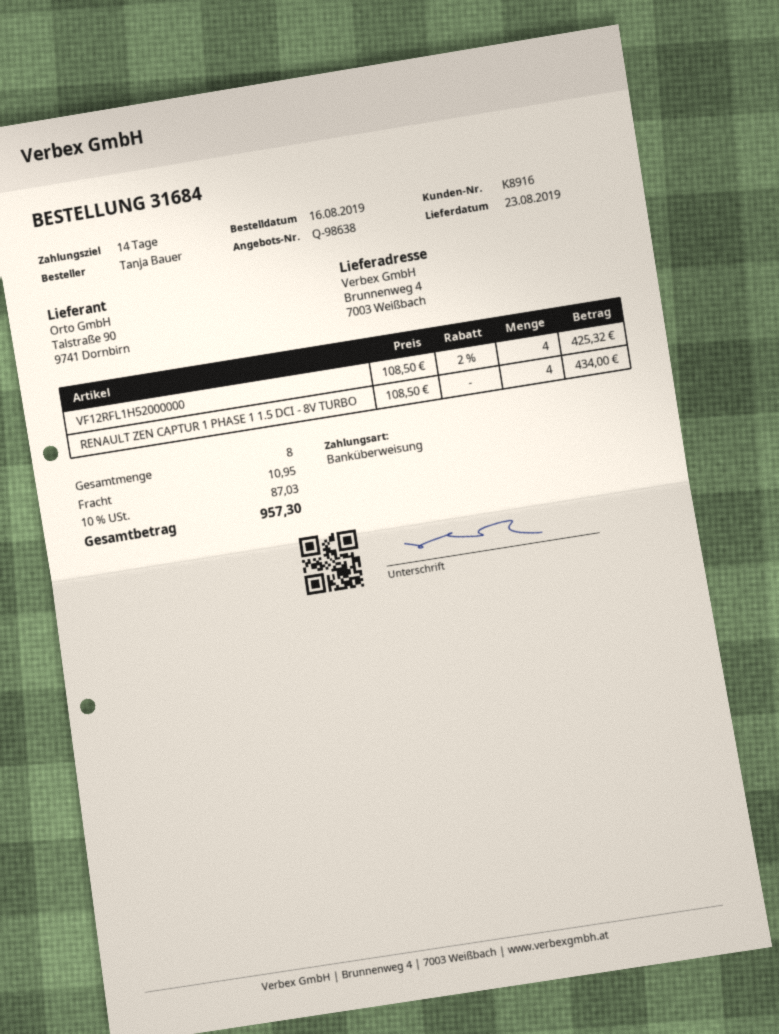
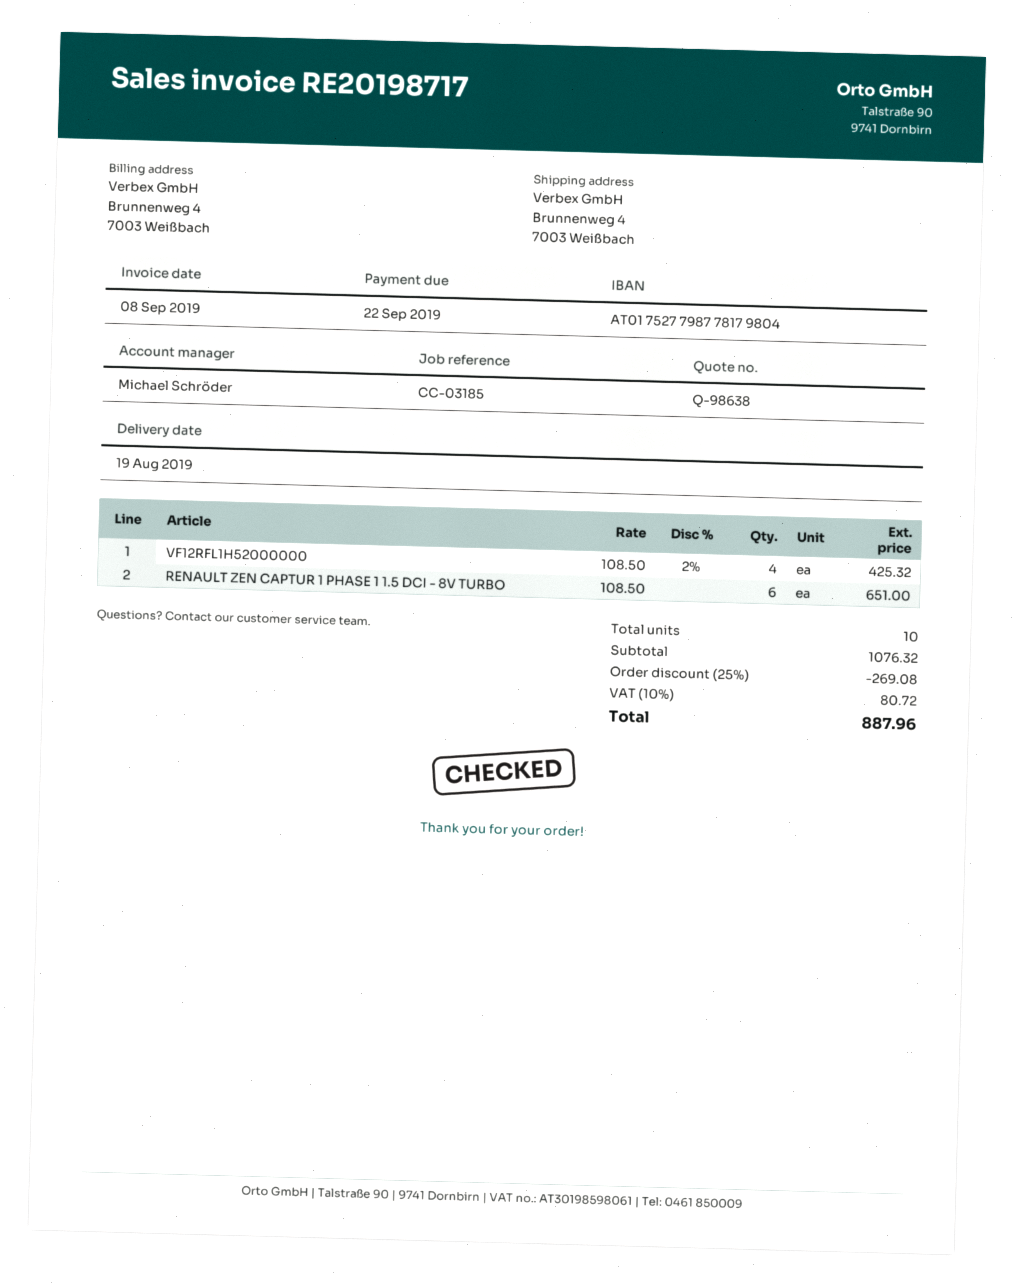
delivery date: 2019-08-23 -> 2019-08-19
RENAULT ZEN CAPTUR 1 PHASE 1 1.5 DCI - 8V TURBO: 4 x 108.50 = 434.00 -> 6 x 108.50 = 651.00
total quantity: 8 -> 10
discount: none -> 25% = 269.08
shipping: 10.95 -> none
tax: 10% = 87.03 -> 10% = 80.72
total: 957.30 -> 887.96

